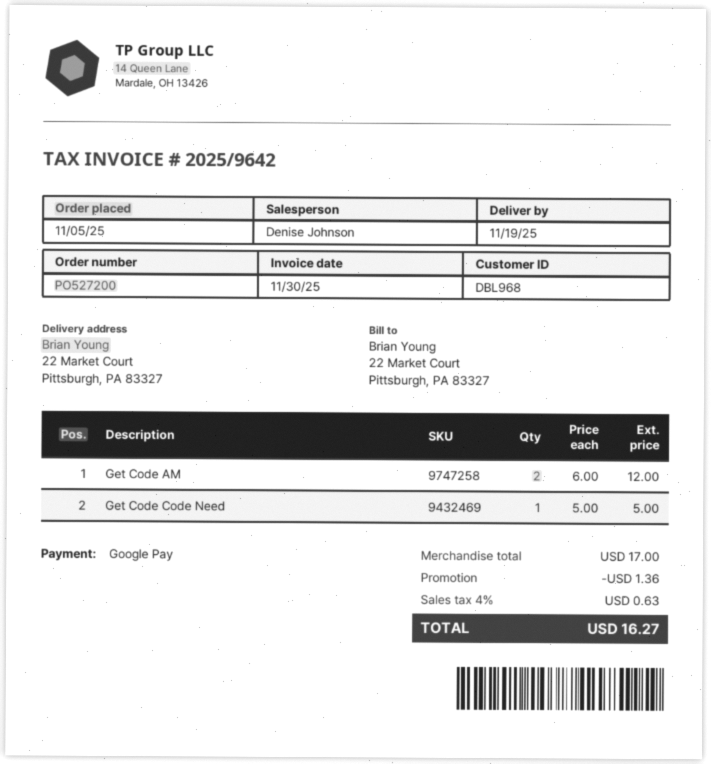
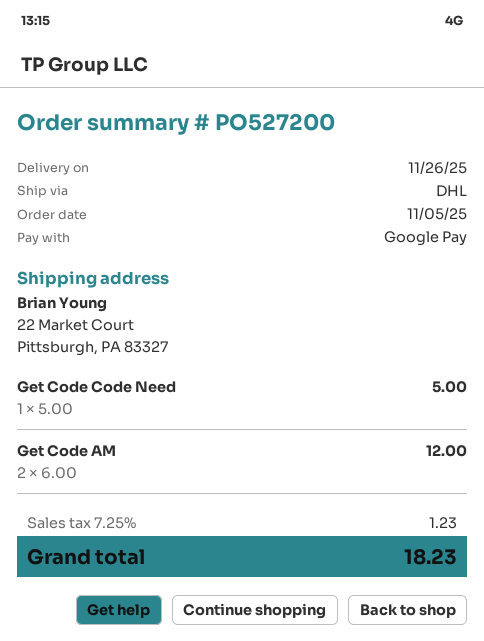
delivery date: 2025-11-19 -> 2025-11-26
discount: 1.36 -> none
tax: 4% = 0.63 -> 7.25% = 1.23
total: 16.27 -> 18.23

